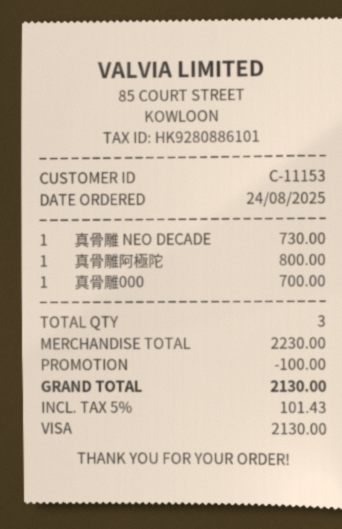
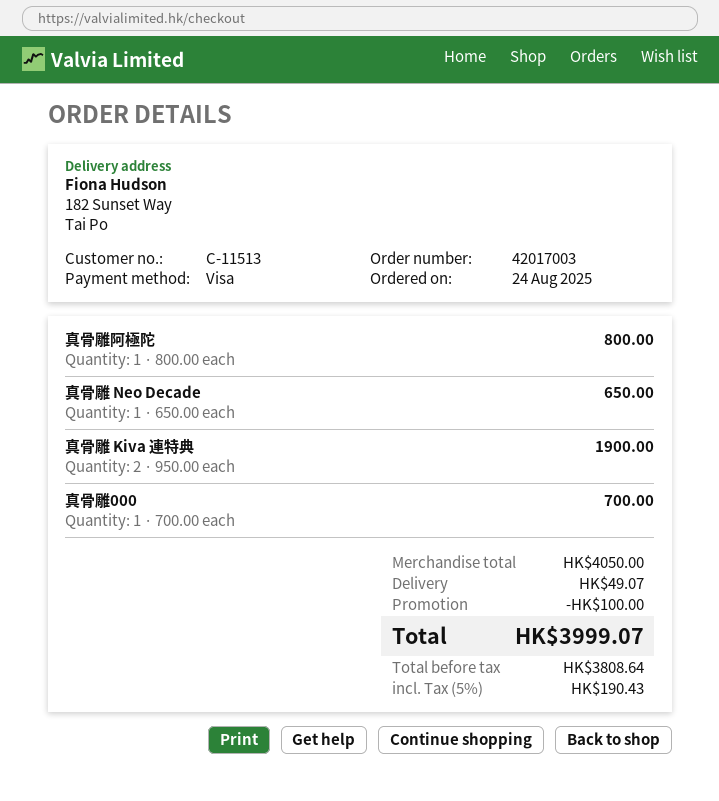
customer number: C-11153 -> C-11513
真骨雕 NEO DECADE: 1 for 730.00 -> 1 for 650.00
真骨雕 Kiva 連特典: none -> 2 for 1900.00
subtotal: 2230.00 -> 4050.00
shipping: none -> 49.07
tax: 5% = 101.43 -> 5% = 190.43
total: 2130.00 -> 3999.07

